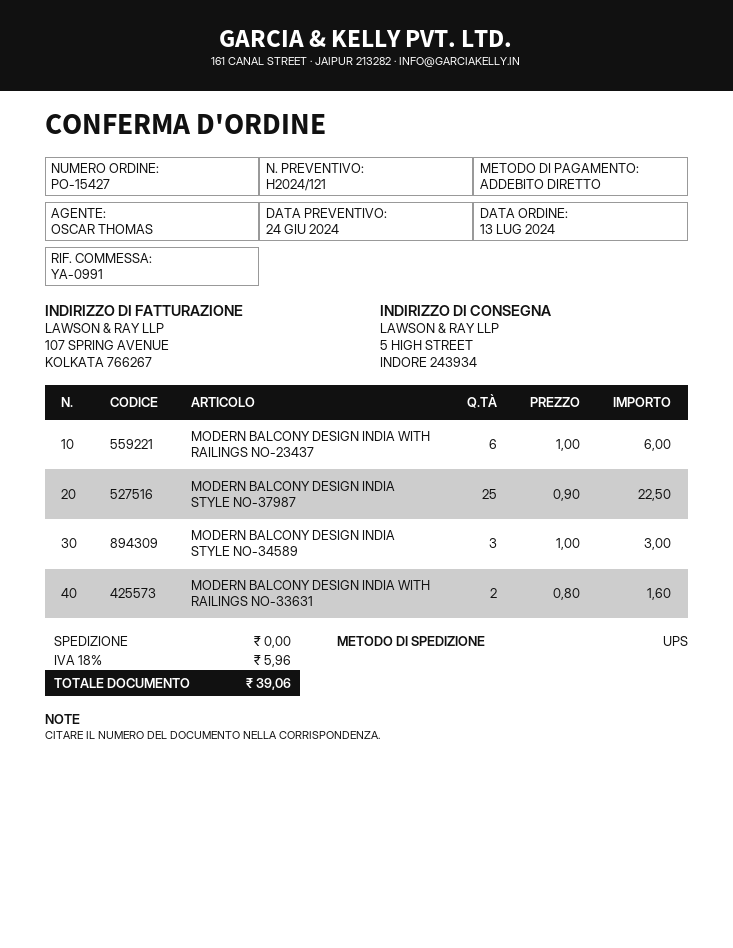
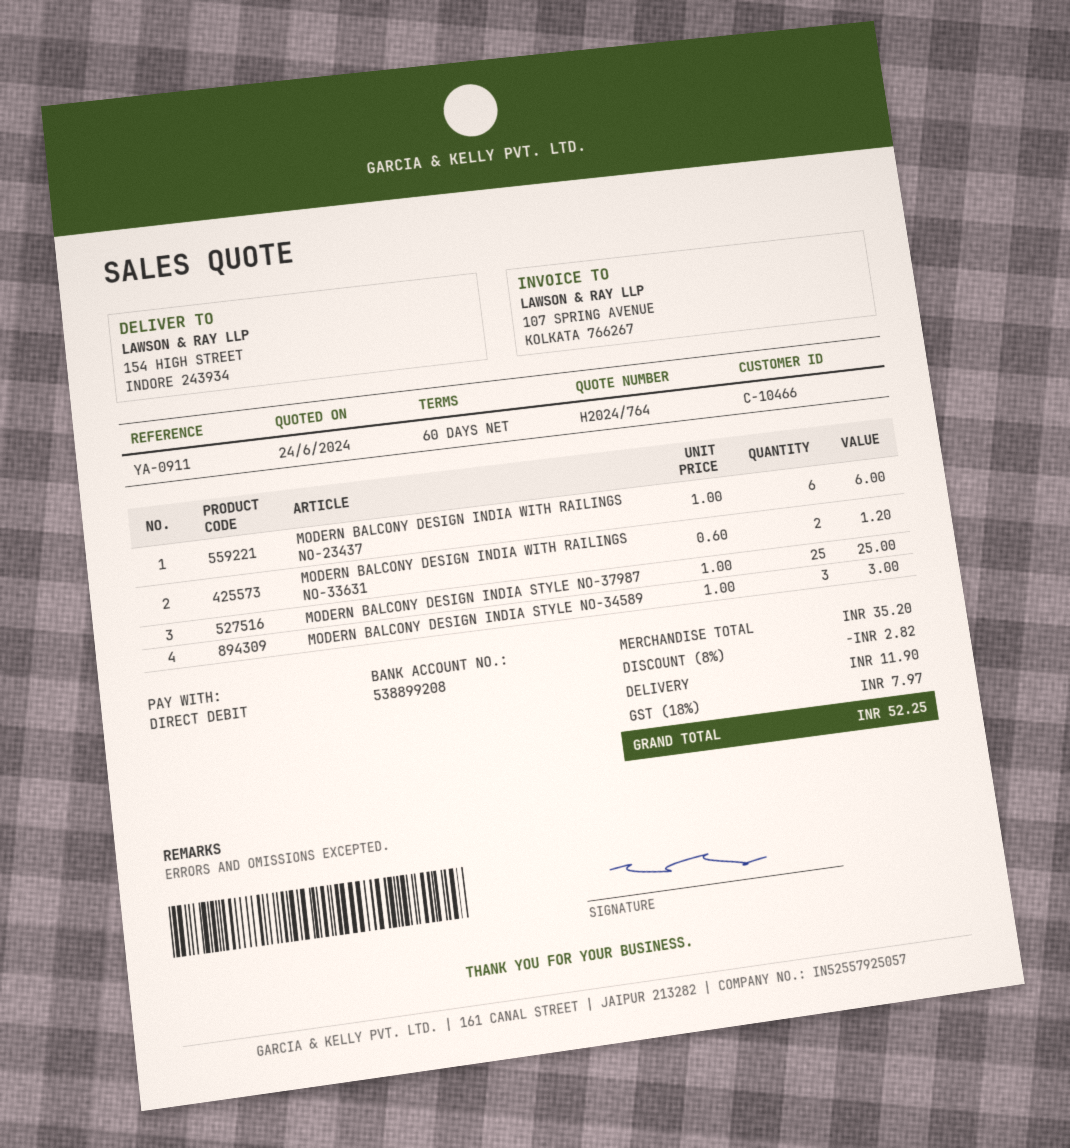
quote number: H2024/121 -> H2024/764
reference: YA-0991 -> YA-0911
ship to: 5 HIGH STREET, INDORE 243934 -> 154 HIGH STREET, INDORE 243934
MODERN BALCONY DESIGN INDIA STYLE NO-37987: 25 x 0.90 = 22.50 -> 25 x 1.00 = 25.00
MODERN BALCONY DESIGN INDIA WITH RAILINGS NO-33631: 2 x 0.80 = 1.60 -> 2 x 0.60 = 1.20
discount: none -> 8% = 2.82
shipping: 0.00 -> 11.90
tax: 18% = 5.96 -> 18% = 7.97
total: 39.06 -> 52.25

